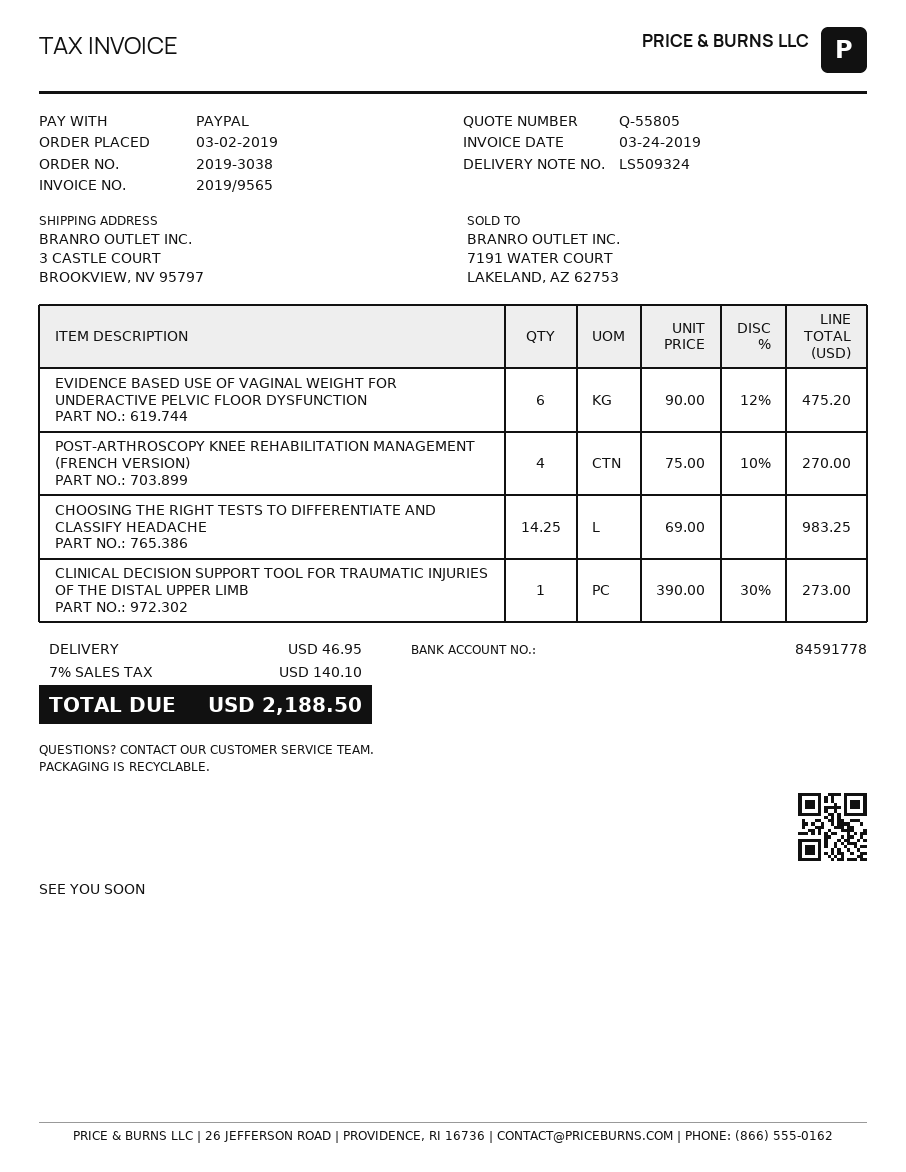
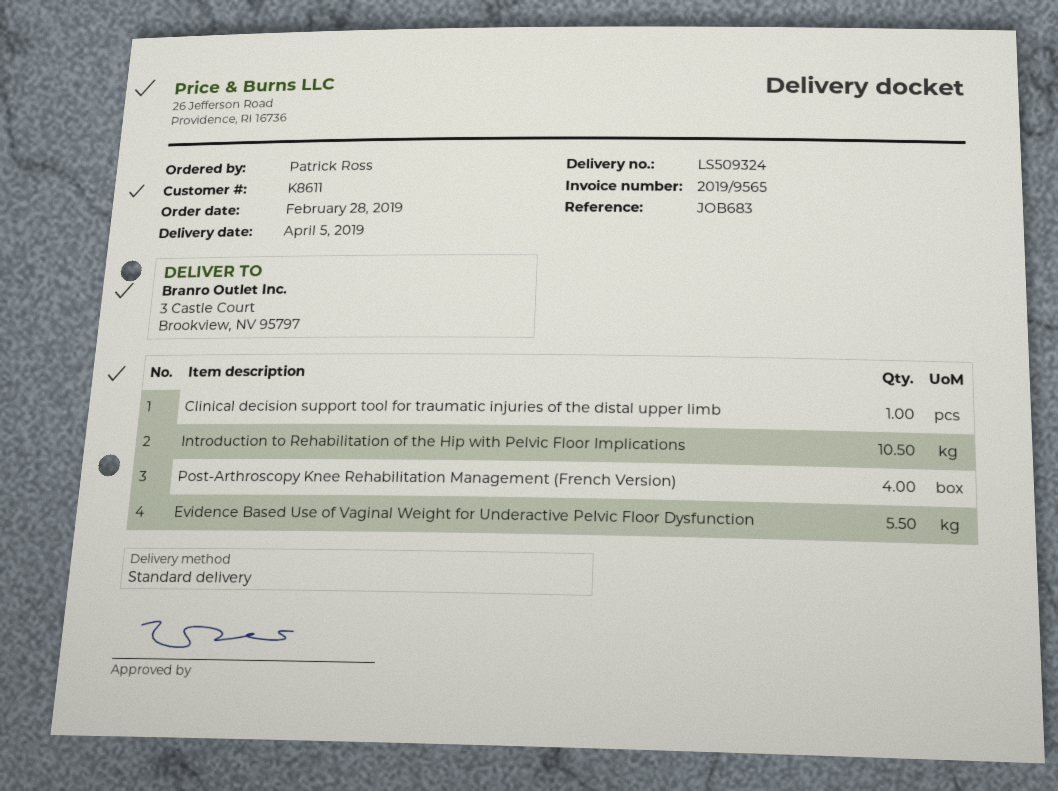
order date: 2019-03-02 -> 2019-02-28
EVIDENCE BASED USE OF VAGINAL WEIGHT FOR UNDERACTIVE PELVIC FLOOR DYSFUNCTION: 6 -> 5.5
CHOOSING THE RIGHT TESTS TO DIFFERENTIATE AND CLASSIFY HEADACHE: 14.25 -> none
Introduction to Rehabilitation of the Hip with Pelvic Floor Implications: none -> 10.5

